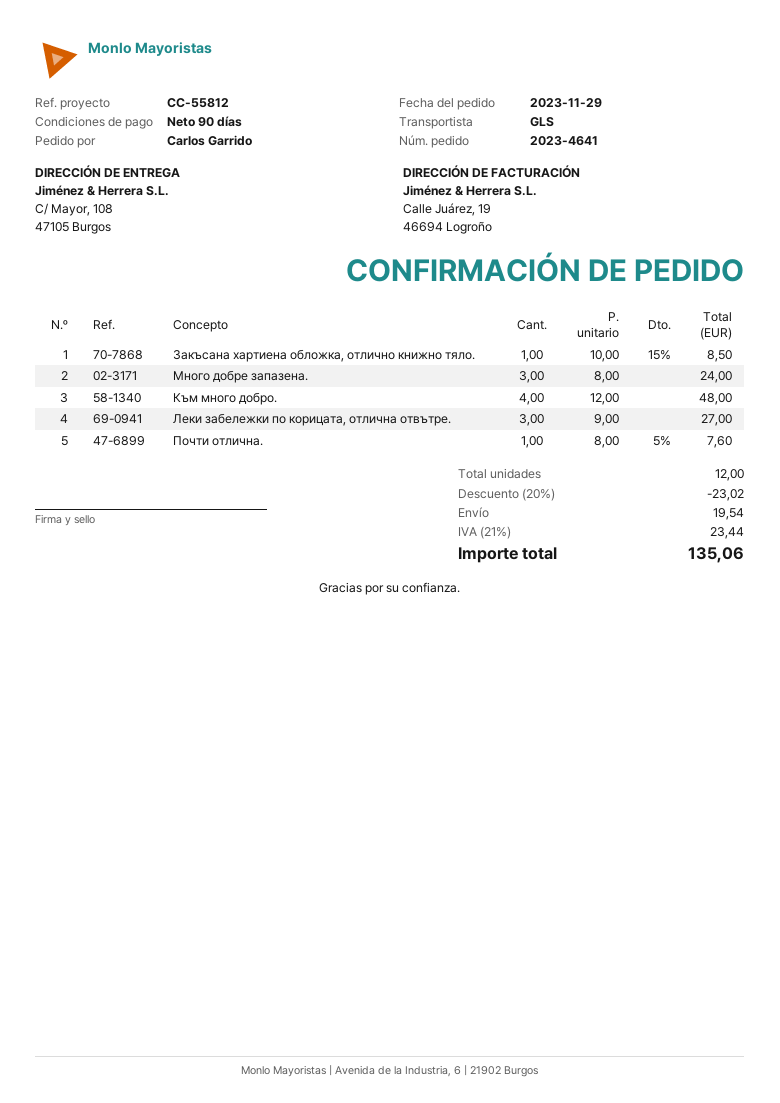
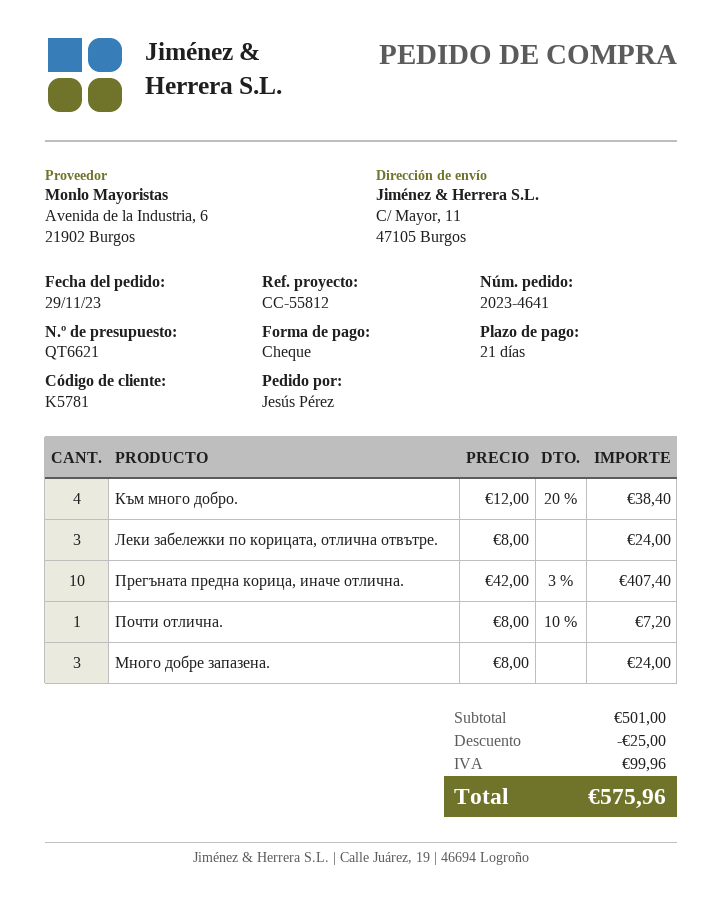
payment terms: 90 days -> 21 days
ordered by: Carlos Garrido -> Jesús Pérez
ship to: C/ Mayor, 108, 47105 Burgos -> C/ Mayor, 11, 47105 Burgos
Закъсана хартиена обложка, отлично книжно тяло.: 1 x 10.00 - 15% = 8.50 -> none
Към много добро.: 4 x 12.00 = 48.00 -> 4 x 12.00 - 20% = 38.40
Леки забележки по корицата, отлична отвътре.: 3 x 9.00 = 27.00 -> 3 x 8.00 = 24.00
Почти отлична.: 1 x 8.00 - 5% = 7.60 -> 1 x 8.00 - 10% = 7.20
Прегъната предна корица, иначе отлична.: none -> 10 x 42.00 - 3% = 407.40
discount: 23.02 -> 25.00
shipping: 19.54 -> none
tax: 23.44 -> 99.96
total: 135.06 -> 575.96

